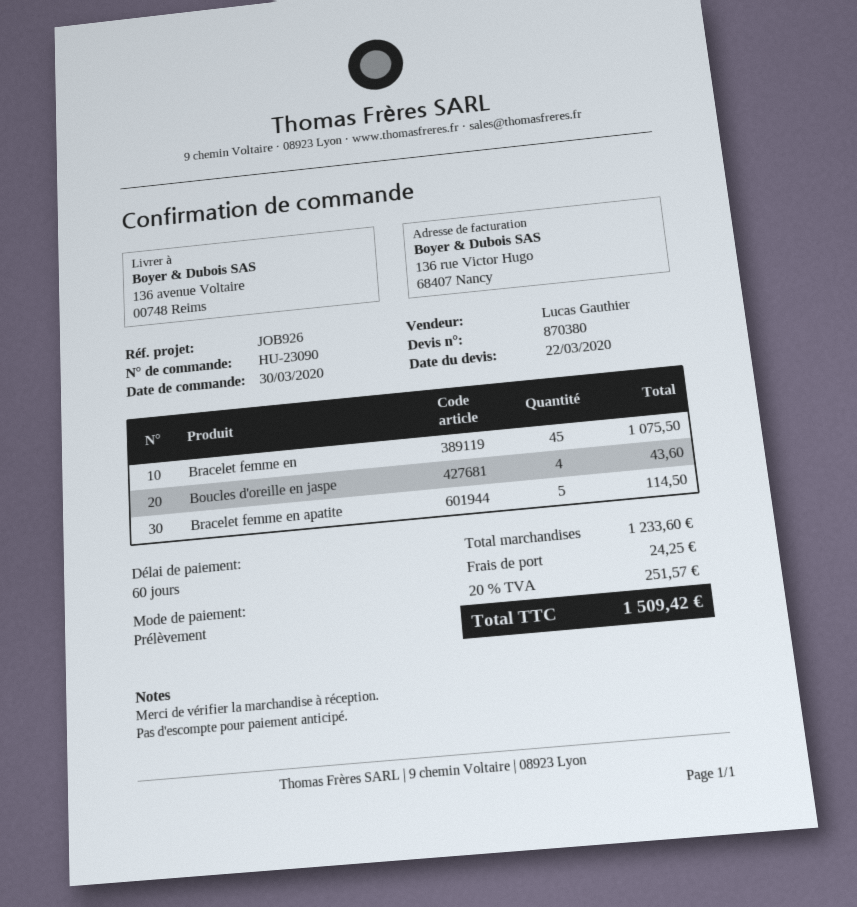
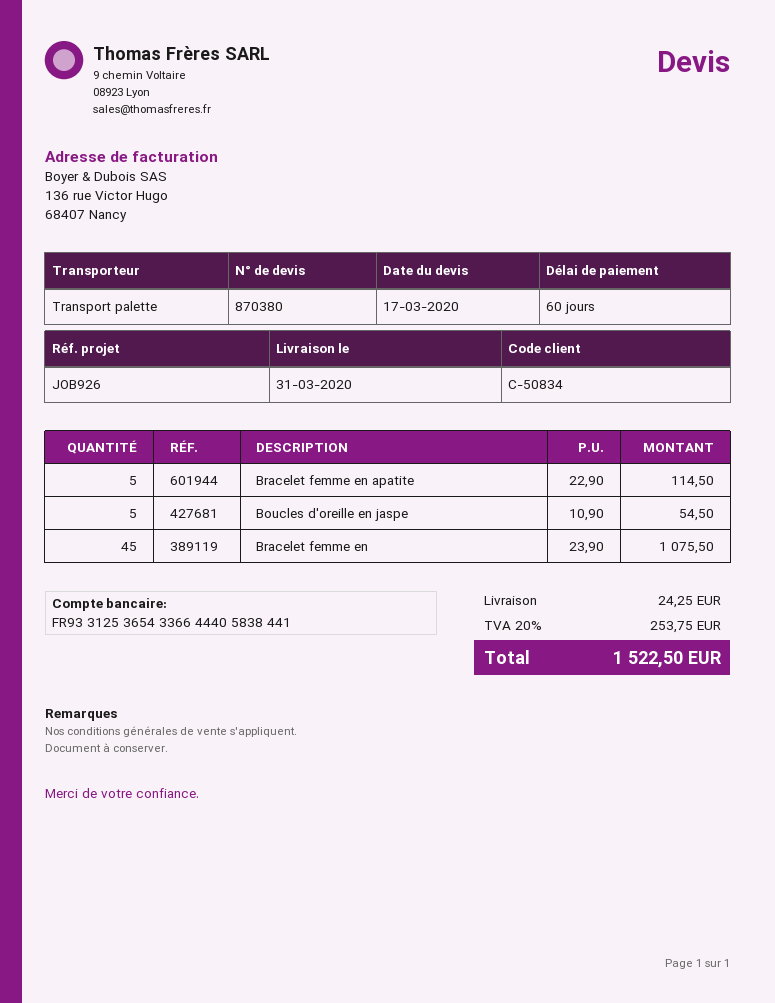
quote date: 2020-03-22 -> 2020-03-17
Boucles d'oreille en jaspe: 4 for 43.60 -> 5 for 54.50
tax: 20% = 251.57 -> 20% = 253.75
total: 1509.42 -> 1522.50

